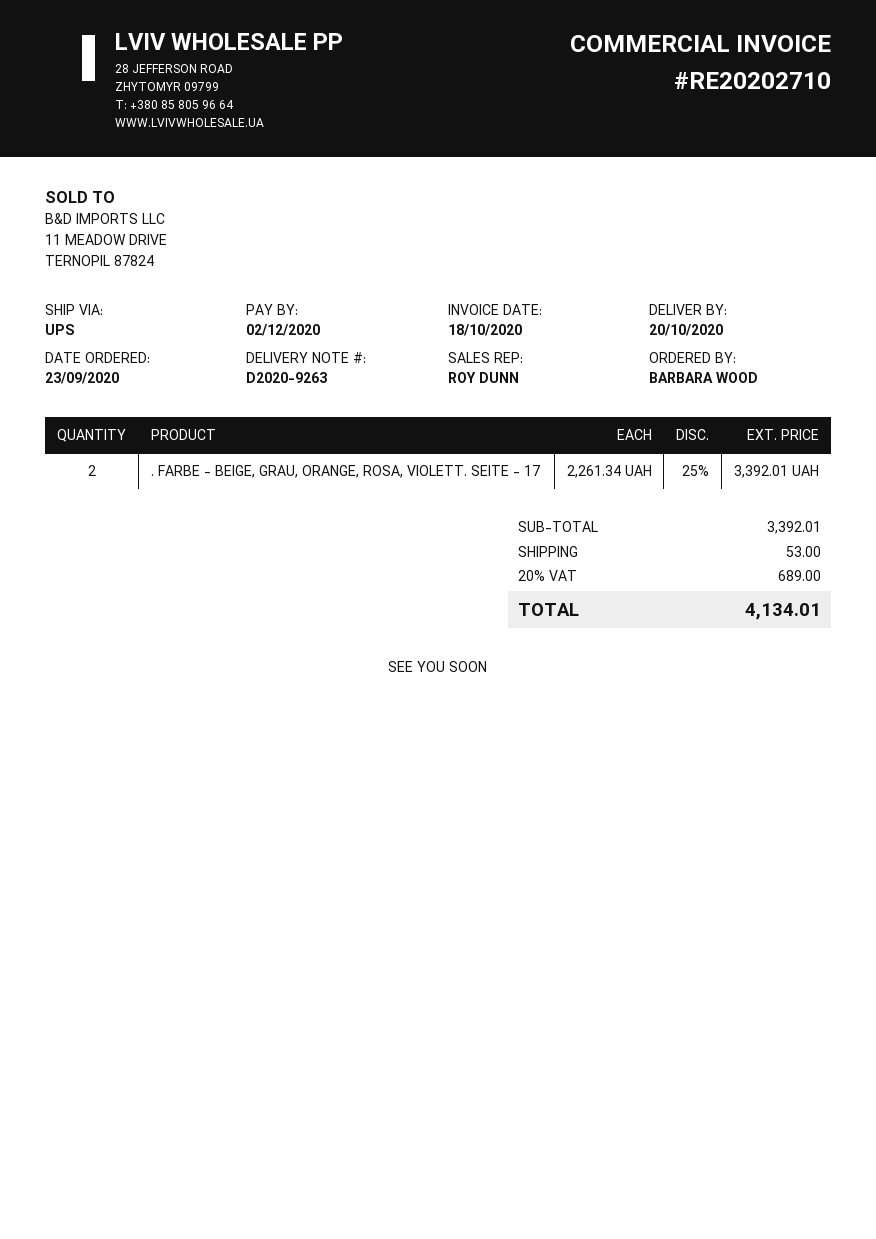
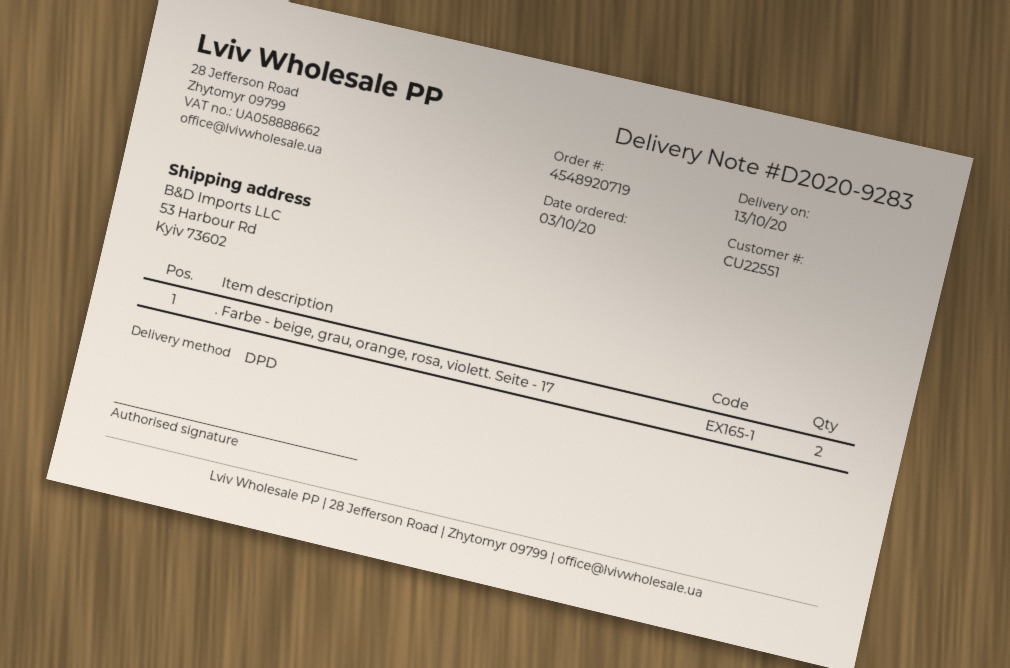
order date: 2020-09-23 -> 2020-10-03
delivery note number: D2020-9263 -> D2020-9283
delivery date: 2020-10-20 -> 2020-10-13
shipping method: UPS -> DPD

